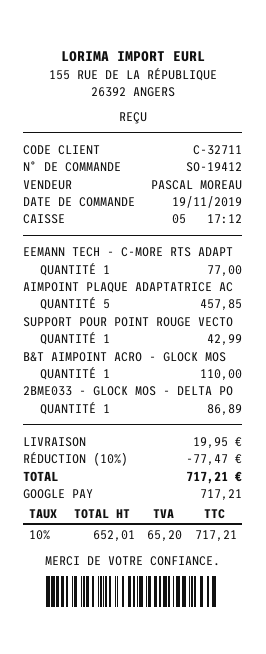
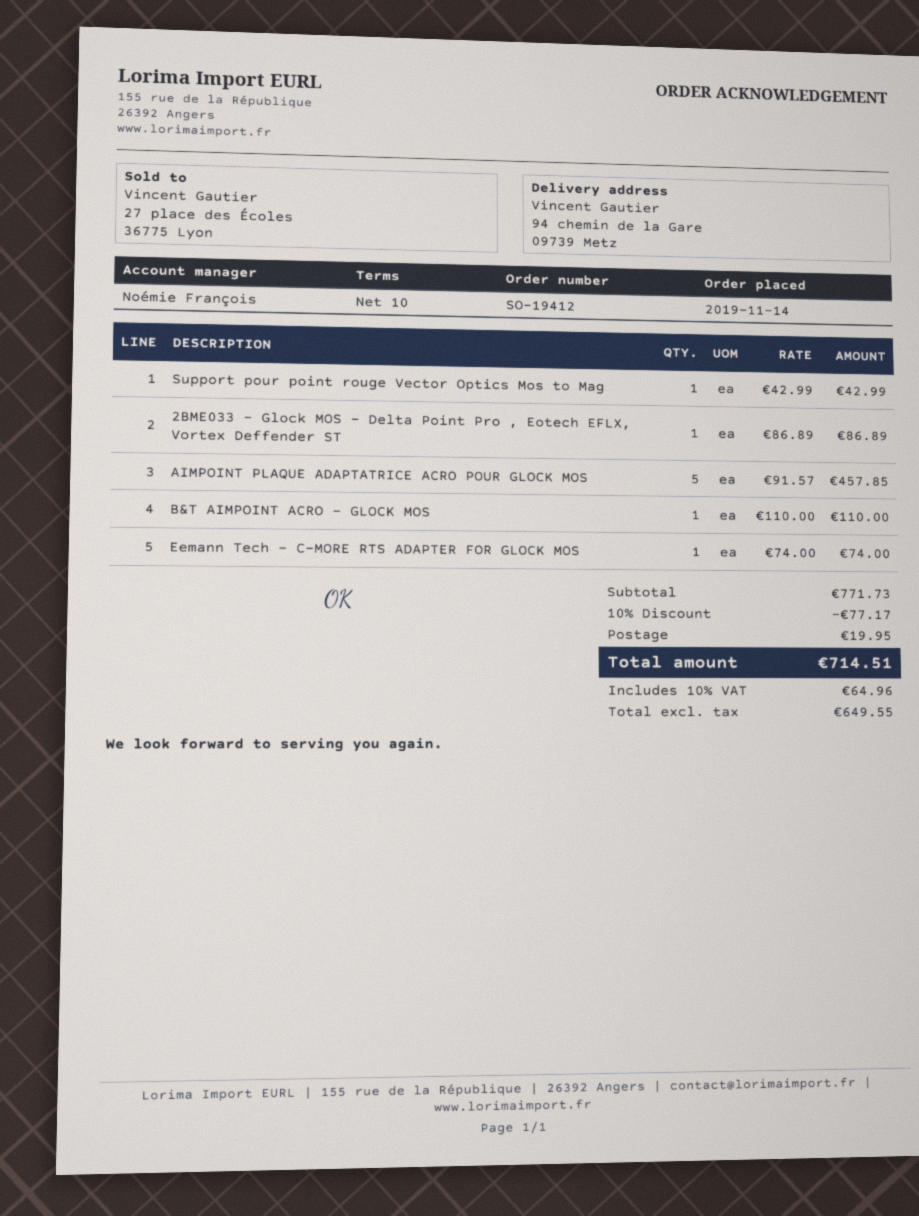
order date: 2019-11-19 -> 2019-11-14
sales rep: PASCAL MOREAU -> Noémie François
EEMANN TECH - C-MORE RTS ADAPT: 1 for 77.00 -> 1 for 74.00
discount: 10% = 77.47 -> 10% = 77.17
net: 652.01 -> 649.55
tax: 10% = 65.20 -> 10% = 64.96
total: 717.21 -> 714.51

